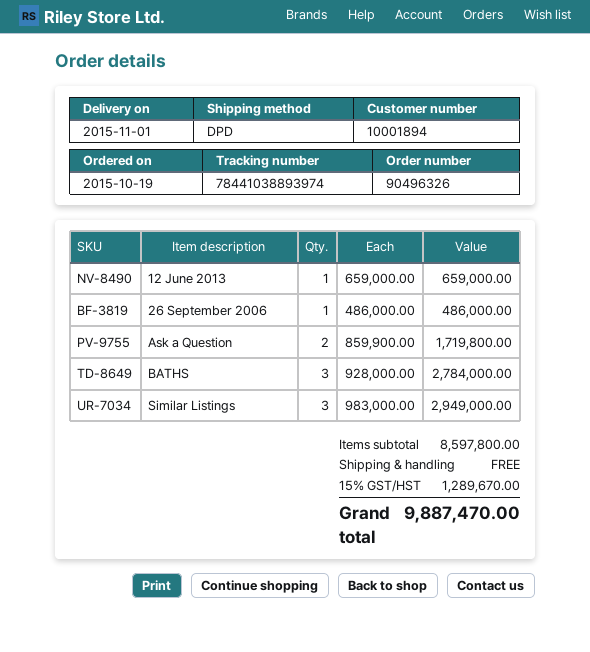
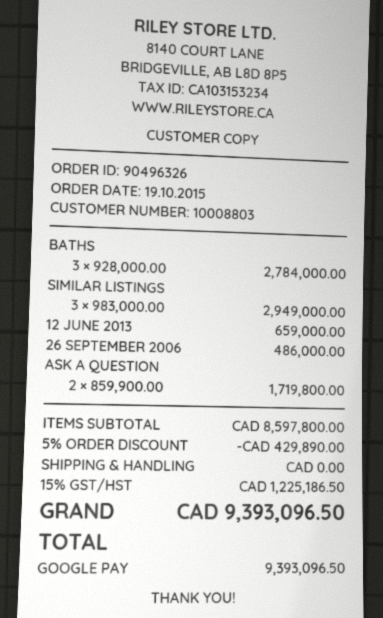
customer number: 10001894 -> 10008803
discount: none -> 5% = 429890.00
tax: 15% = 1289670.00 -> 15% = 1225186.50
total: 9887470.00 -> 9393096.50

